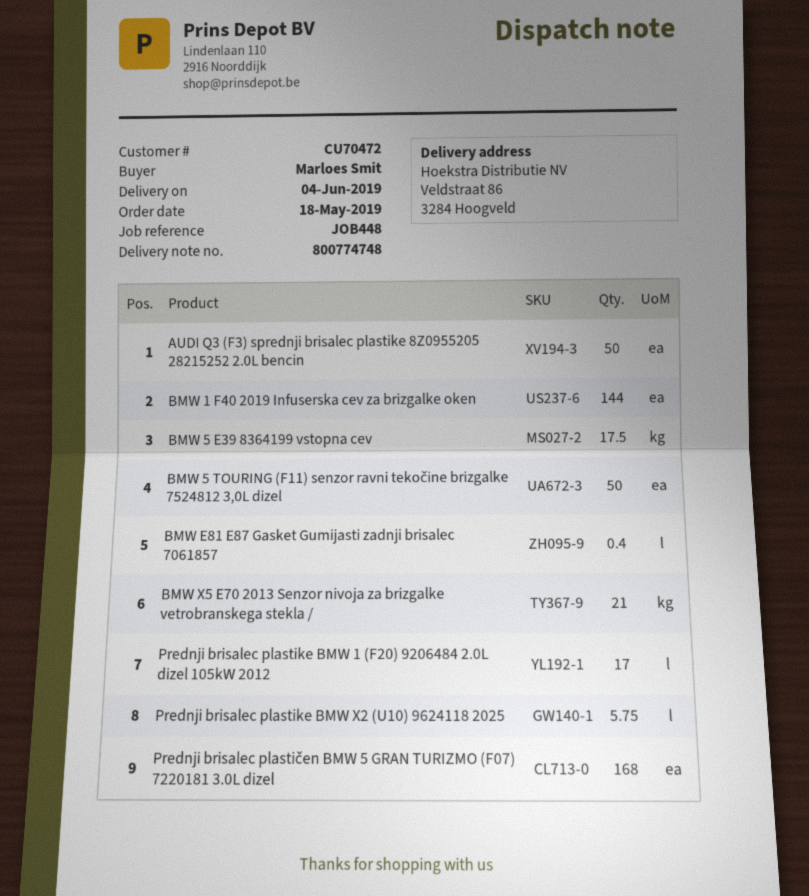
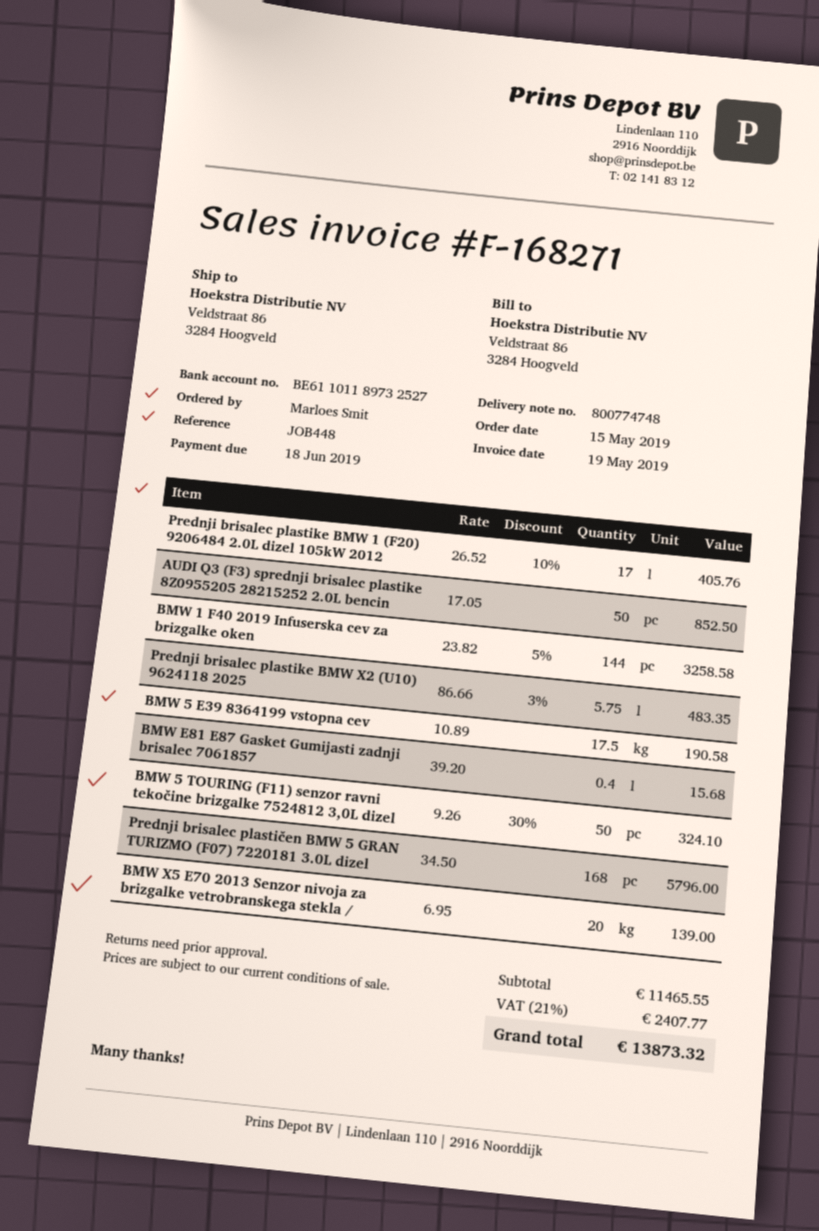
order date: 2019-05-18 -> 2019-05-15
BMW X5 E70 2013 Senzor nivoja za brizgalke vetrobranskega stekla /: 21 -> 20

